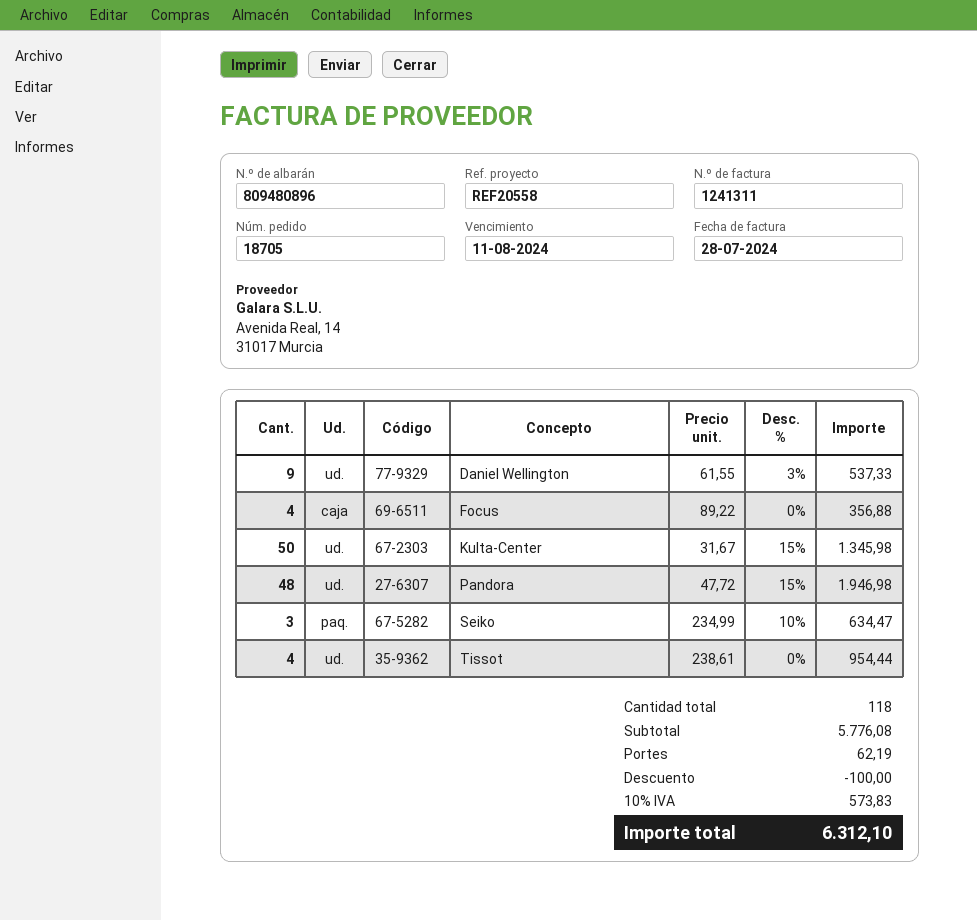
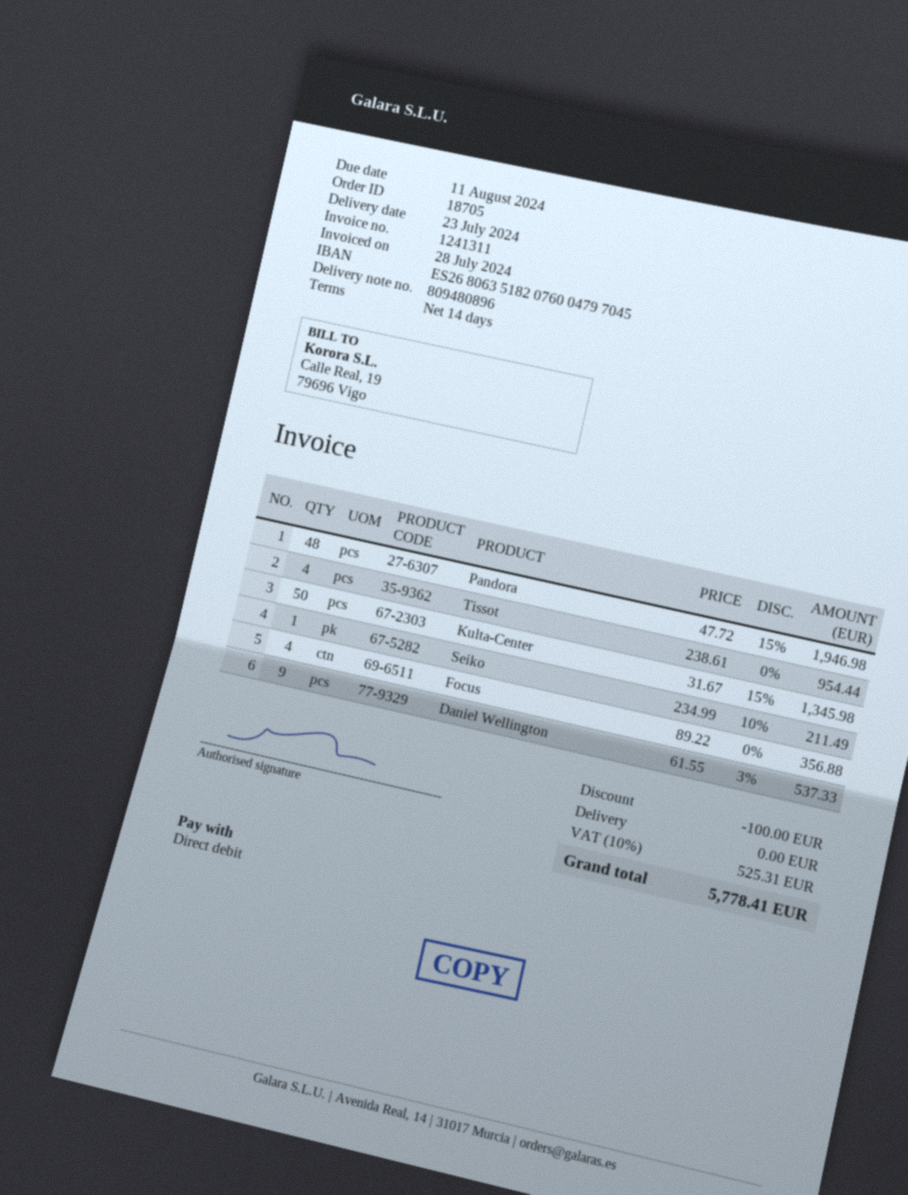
Seiko: 3 x 234.99 - 10% = 634.47 -> 1 x 234.99 - 10% = 211.49
shipping: 62.19 -> 0.00
tax: 10% = 573.83 -> 10% = 525.31
total: 6312.10 -> 5778.41

